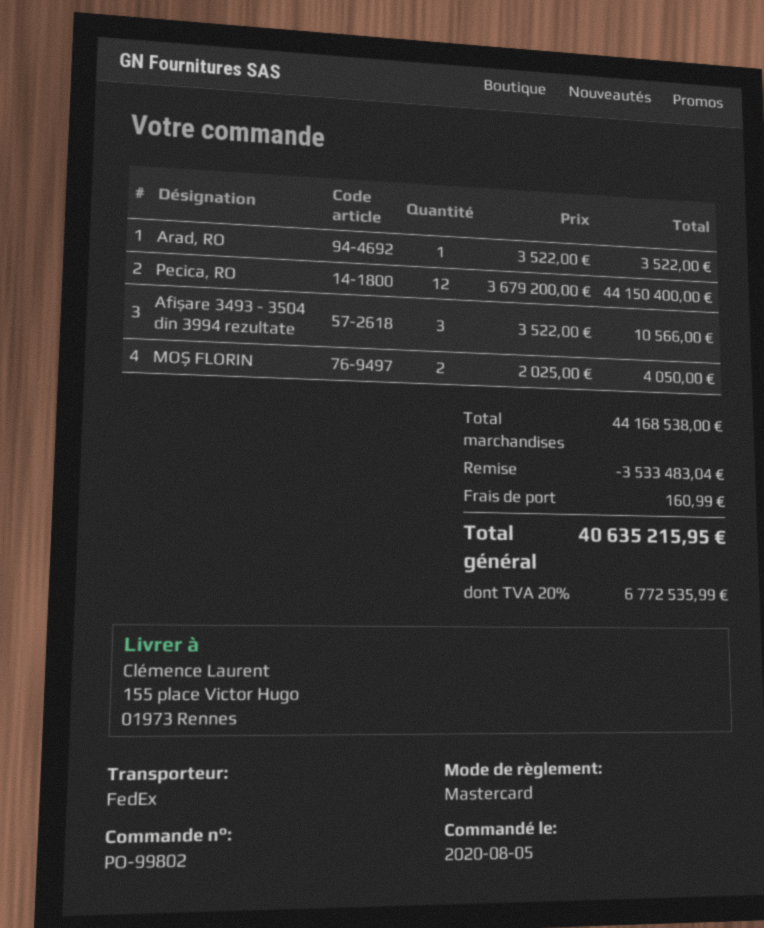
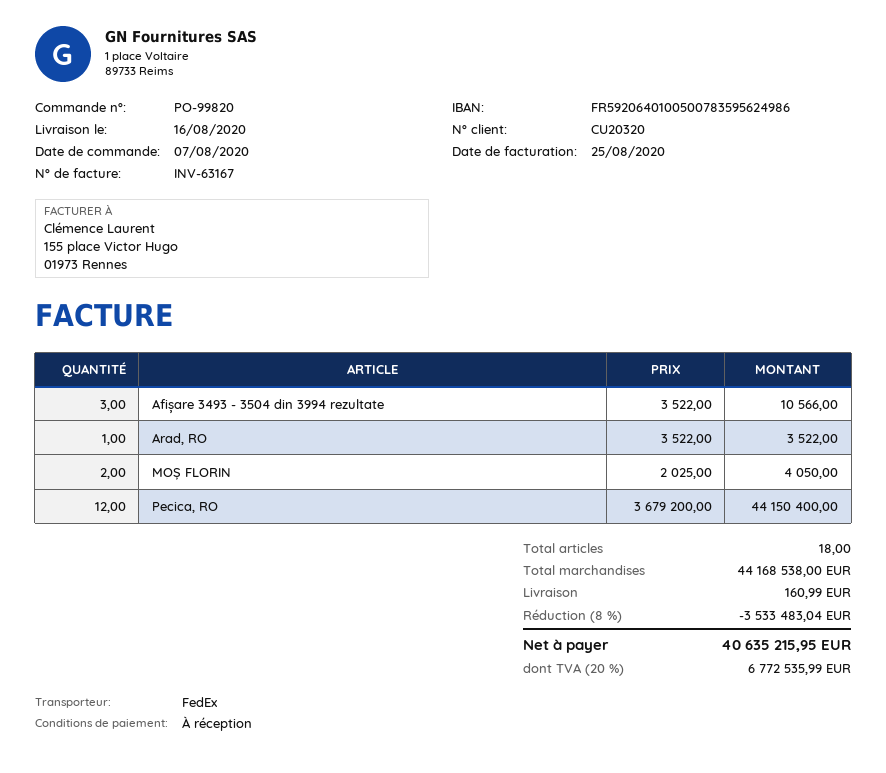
order number: PO-99802 -> PO-99820
order date: 2020-08-05 -> 2020-08-07

